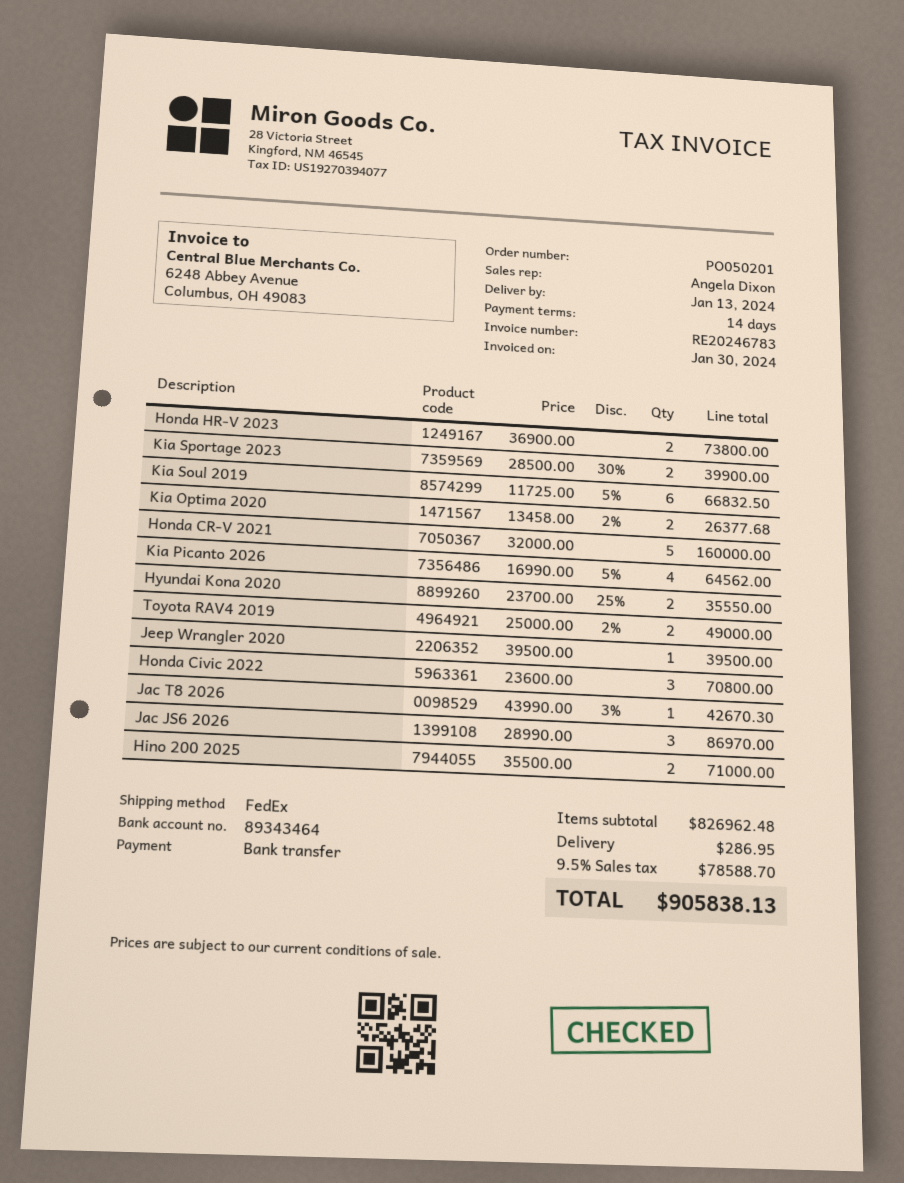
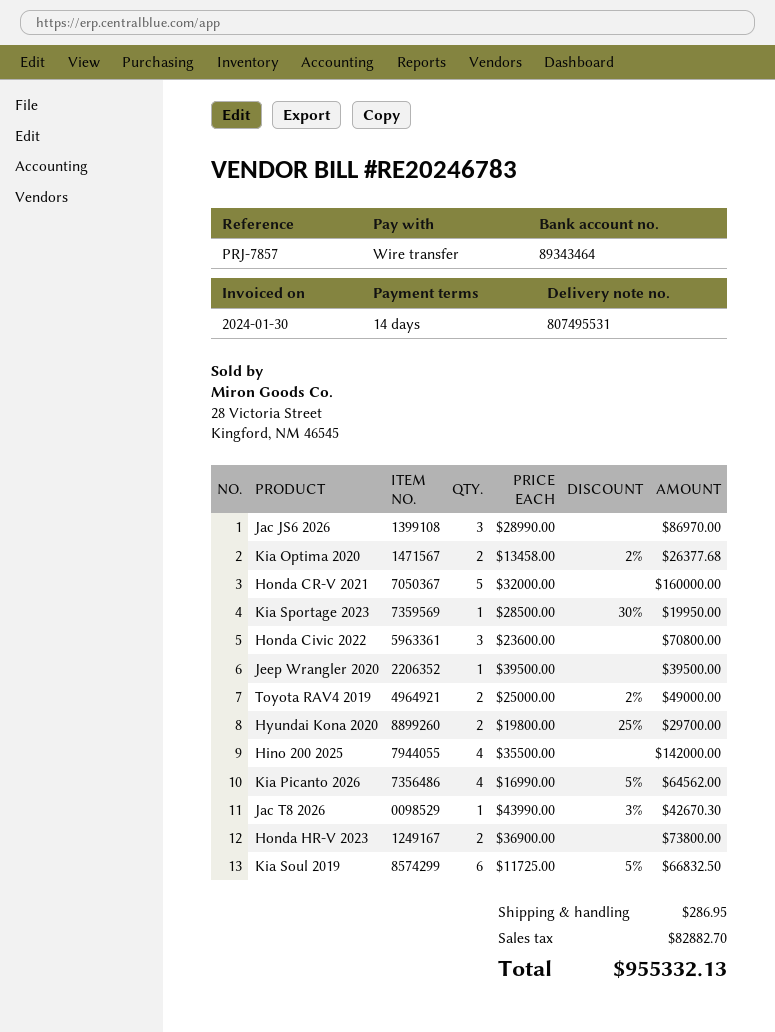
Kia Sportage 2023: 2 x 28500.00 - 30% = 39900.00 -> 1 x 28500.00 - 30% = 19950.00
Hyundai Kona 2020: 2 x 23700.00 - 25% = 35550.00 -> 2 x 19800.00 - 25% = 29700.00
Hino 200 2025: 2 x 35500.00 = 71000.00 -> 4 x 35500.00 = 142000.00
tax: 78588.70 -> 82882.70
total: 905838.13 -> 955332.13

